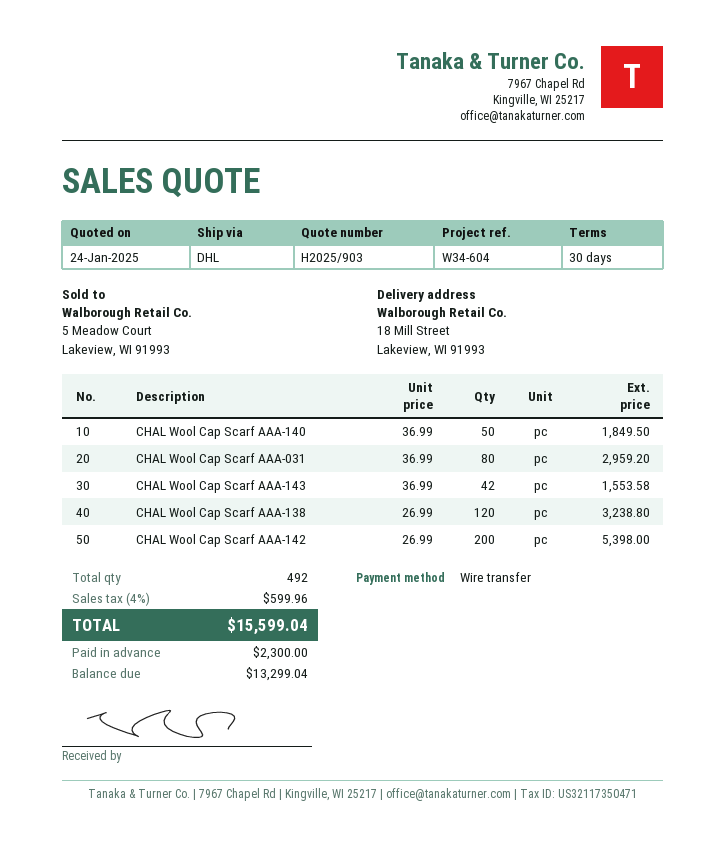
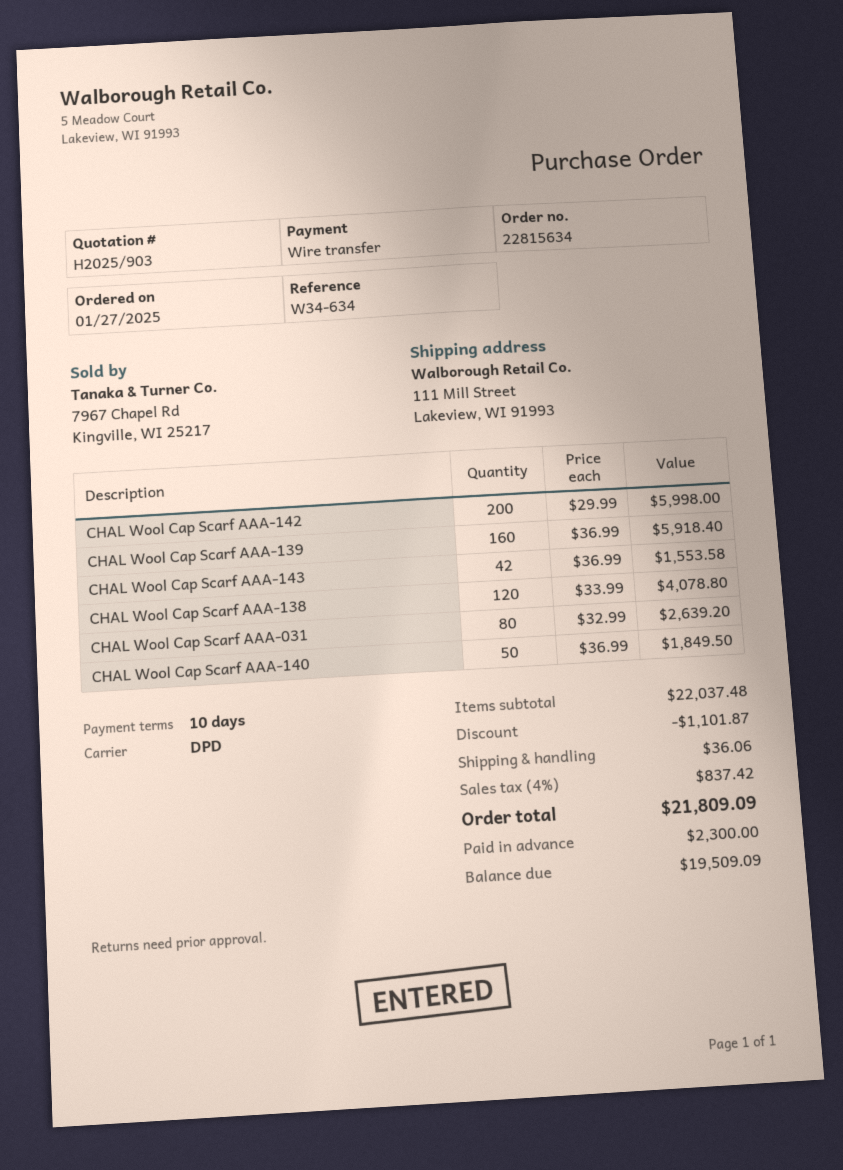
payment terms: 30 days -> 10 days
reference: W34-604 -> W34-634
shipping method: DHL -> DPD
ship to: 18 Mill Street, Lakeview, WI 91993 -> 111 Mill Street, Lakeview, WI 91993
CHAL Wool Cap Scarf AAA-031: 80 x 36.99 = 2959.20 -> 80 x 32.99 = 2639.20
CHAL Wool Cap Scarf AAA-138: 120 x 26.99 = 3238.80 -> 120 x 33.99 = 4078.80
CHAL Wool Cap Scarf AAA-142: 200 x 26.99 = 5398.00 -> 200 x 29.99 = 5998.00
CHAL Wool Cap Scarf AAA-139: none -> 160 x 36.99 = 5918.40
discount: none -> 1101.87
shipping: none -> 36.06
tax: 4% = 599.96 -> 4% = 837.42
total: 15599.04 -> 21809.09
balance: 13299.04 -> 19509.09

